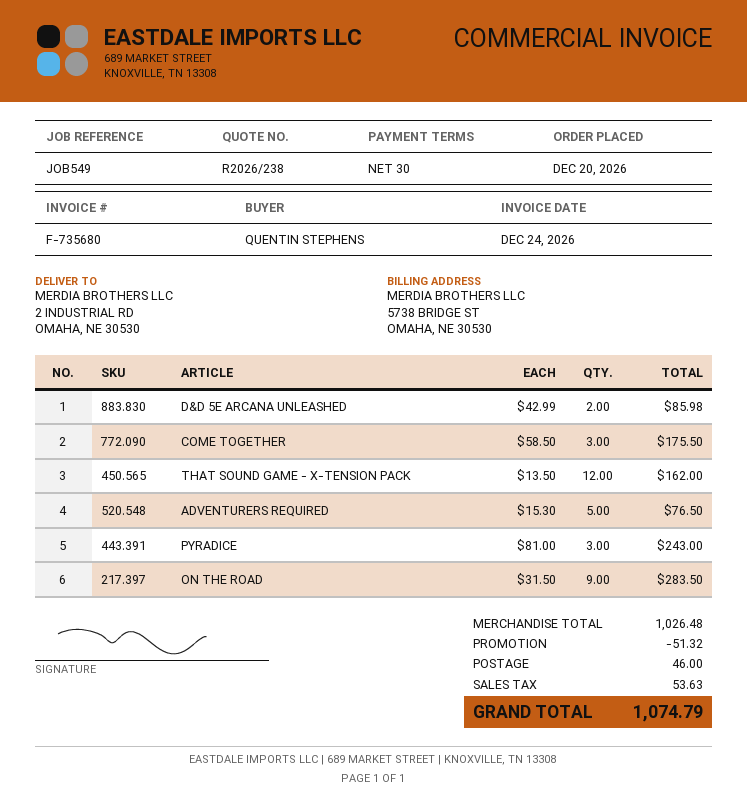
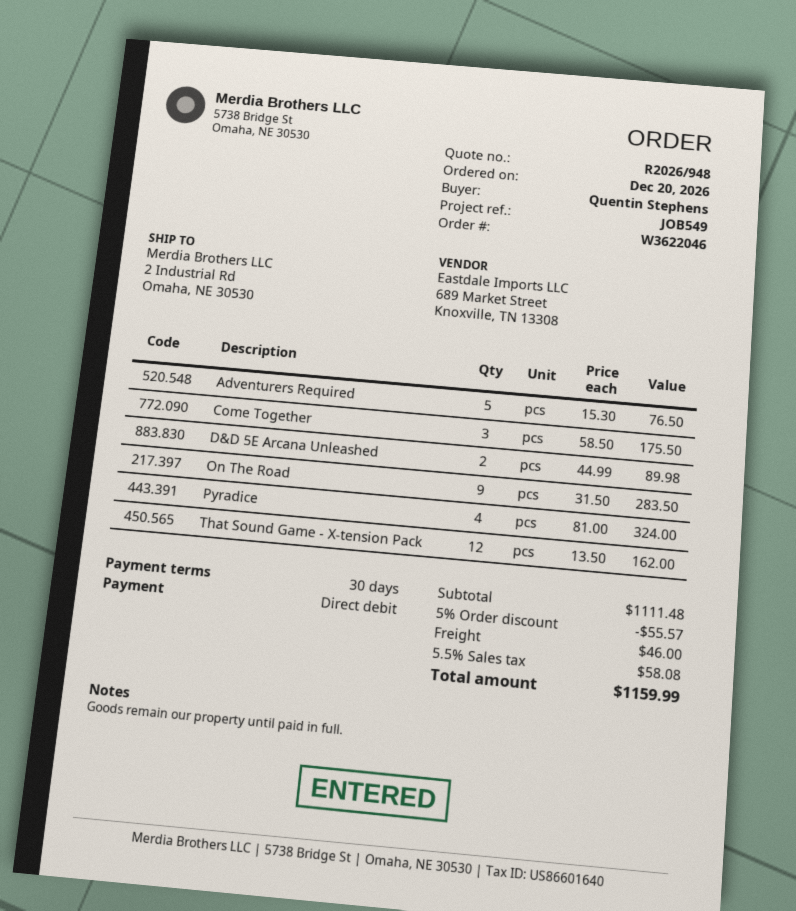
quote number: R2026/238 -> R2026/948
D&D 5E ARCANA UNLEASHED: 2 x 42.99 = 85.98 -> 2 x 44.99 = 89.98
PYRADICE: 3 x 81.00 = 243.00 -> 4 x 81.00 = 324.00
subtotal: 1026.48 -> 1111.48
discount: 51.32 -> 55.57
tax: 53.63 -> 58.08
total: 1074.79 -> 1159.99

